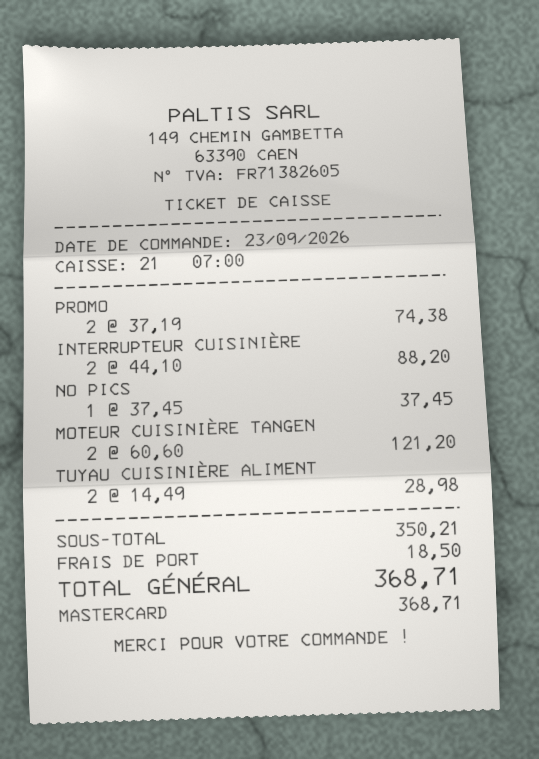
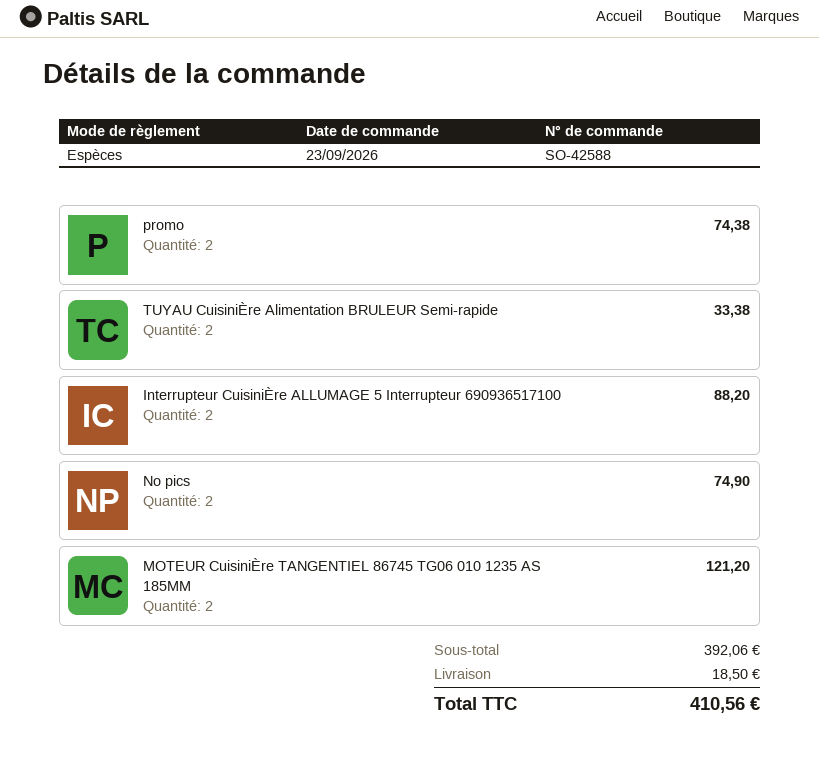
payment method: Mastercard -> cash
NO PICS: 1 for 37.45 -> 2 for 74.90
TUYAU CUISINIÈRE ALIMENT: 2 for 28.98 -> 2 for 33.38
subtotal: 350.21 -> 392.06
total: 368.71 -> 410.56

